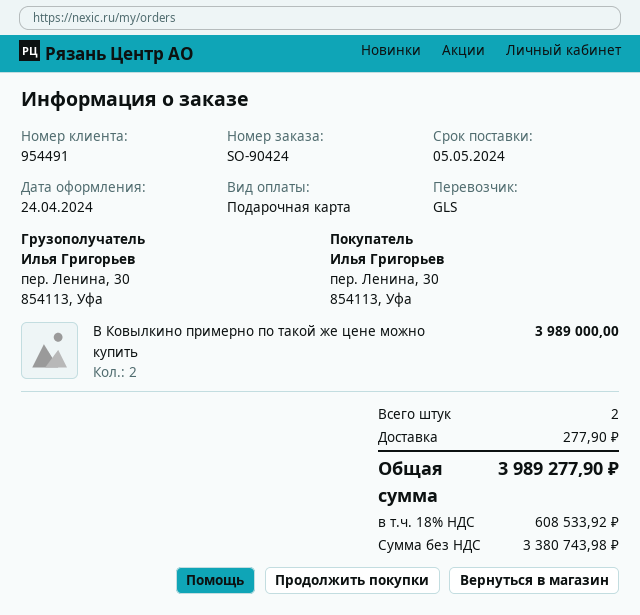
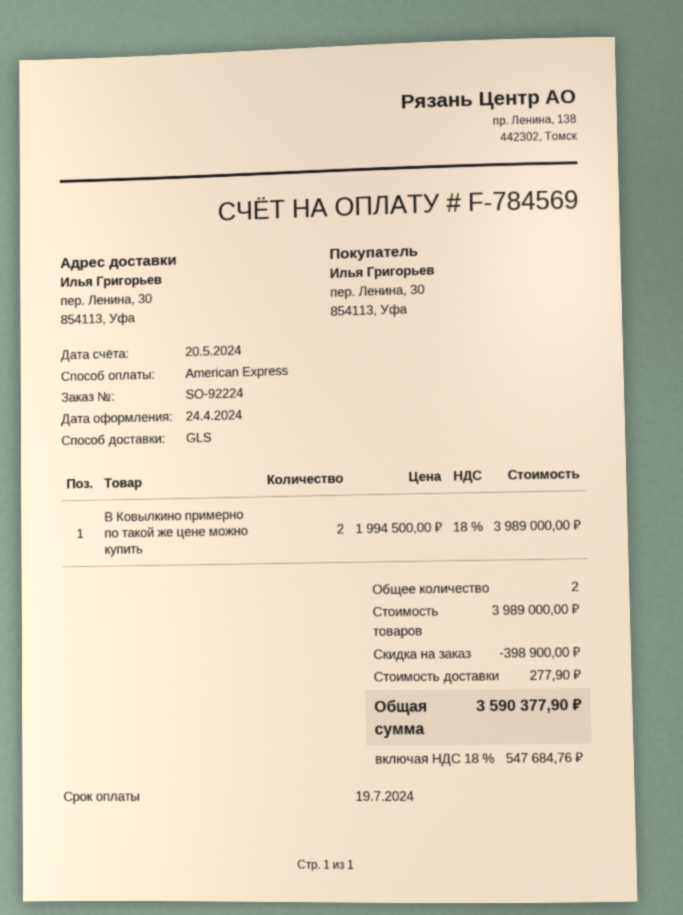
order number: SO-90424 -> SO-92224
payment method: gift card -> American Express
discount: none -> 398900.00
tax: 18% = 608533.92 -> 18% = 547684.76
total: 3989277.90 -> 3590377.90

